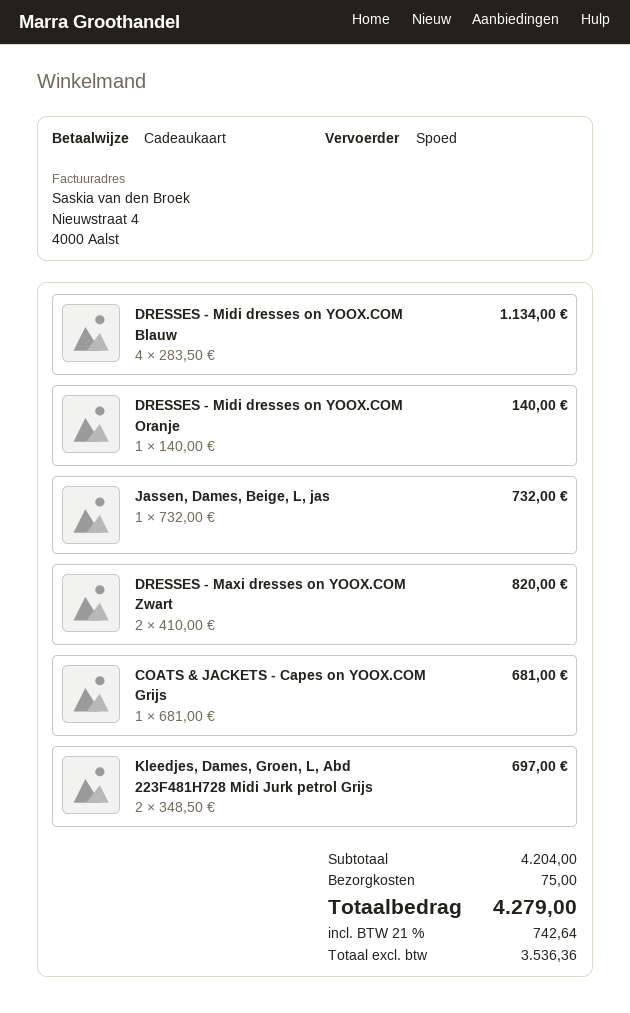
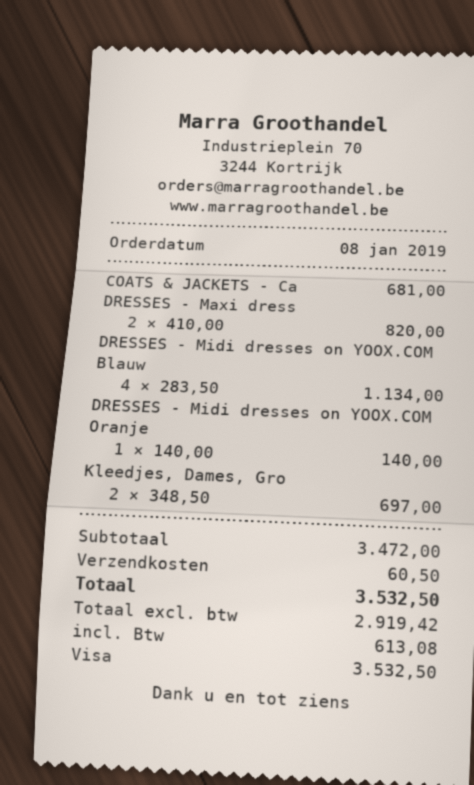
payment method: gift card -> Visa
Jassen, Dames, Beige, L, jas: 1 x 732.00 = 732.00 -> none
subtotal: 4204.00 -> 3472.00
shipping: 75.00 -> 60.50
net: 3536.36 -> 2919.42
tax: 742.64 -> 613.08
total: 4279.00 -> 3532.50

